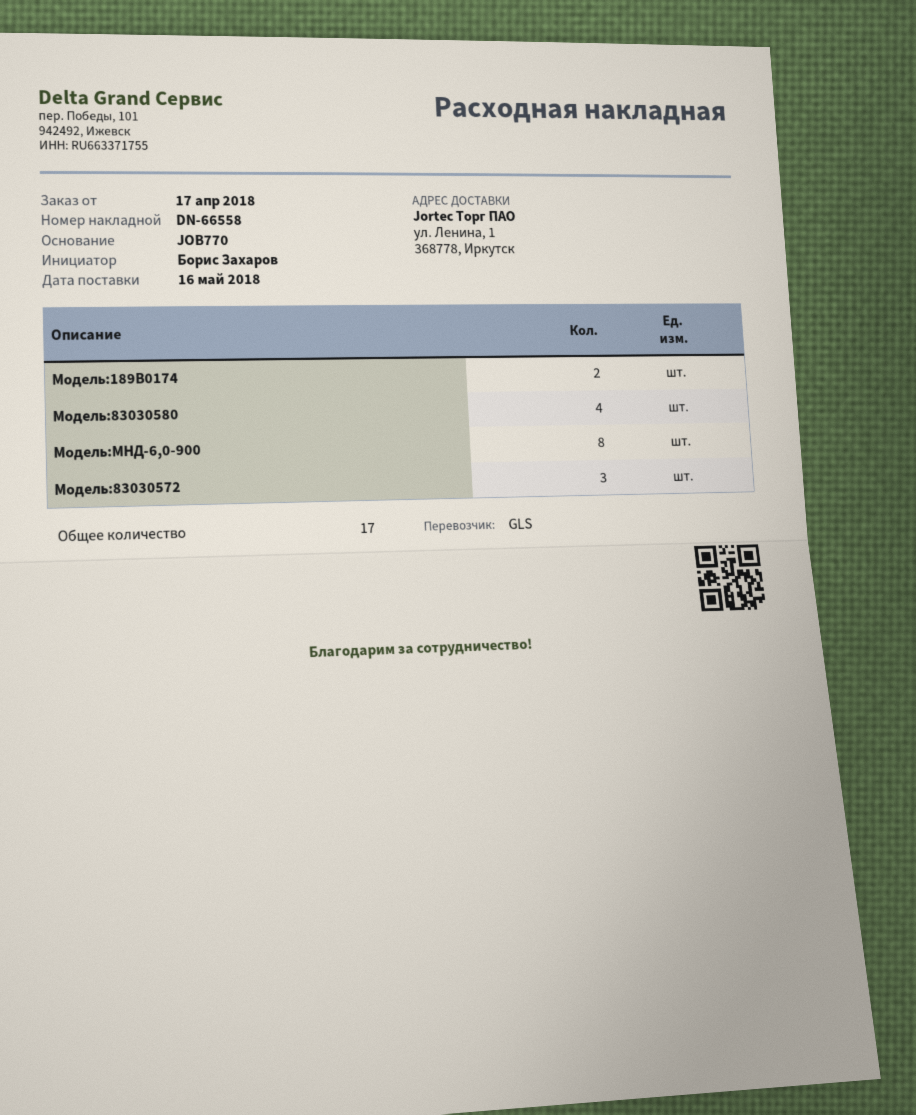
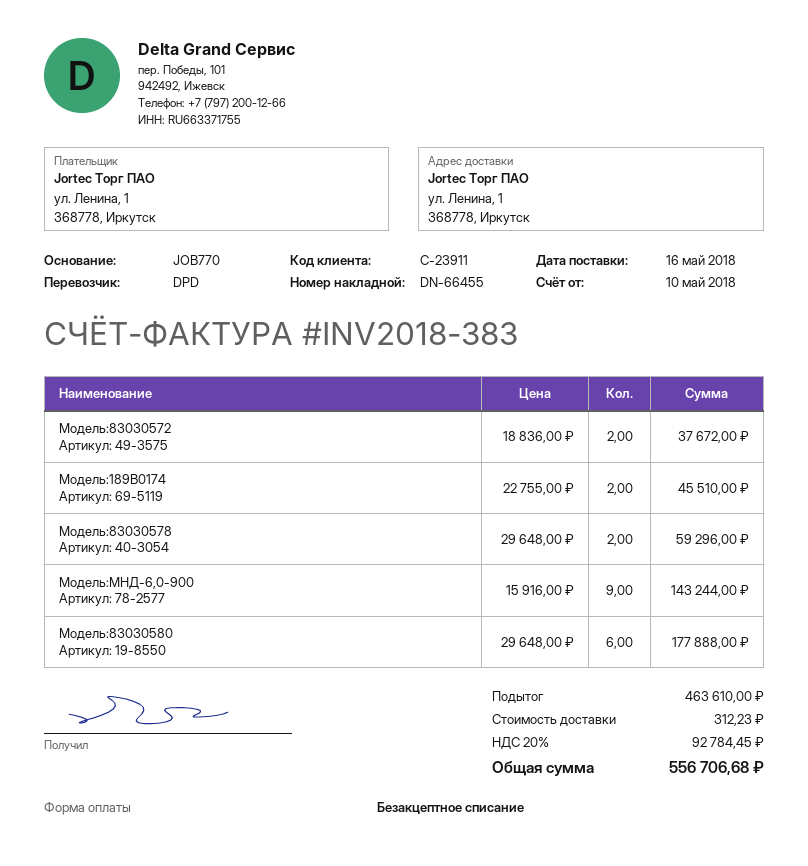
delivery note number: DN-66558 -> DN-66455
shipping method: GLS -> DPD
Модель:83030580: 4 -> 6
Модель:МНД-6,0-900: 8 -> 9
Модель:83030572: 3 -> 2
Модель:83030578: none -> 2

